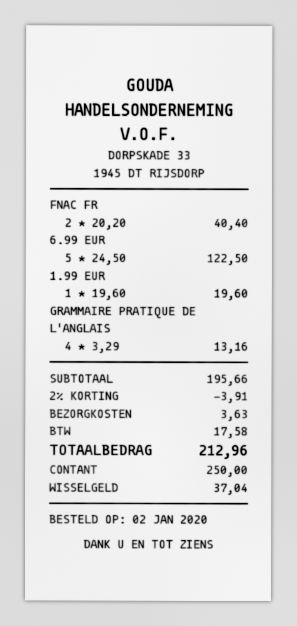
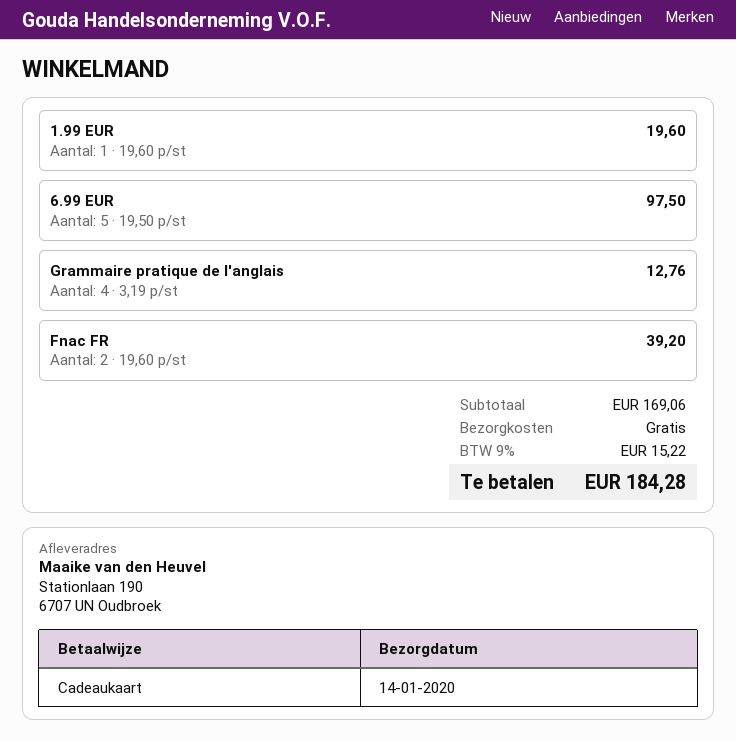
payment method: cash -> gift card
FNAC FR: 2 x 20.20 = 40.40 -> 2 x 19.60 = 39.20
6.99 EUR: 5 x 24.50 = 122.50 -> 5 x 19.50 = 97.50
GRAMMAIRE PRATIQUE DE L'ANGLAIS: 4 x 3.29 = 13.16 -> 4 x 3.19 = 12.76
subtotal: 195.66 -> 169.06
discount: 2% = 3.91 -> none
shipping: 3.63 -> 0.00
tax: 17.58 -> 15.22
total: 212.96 -> 184.28

